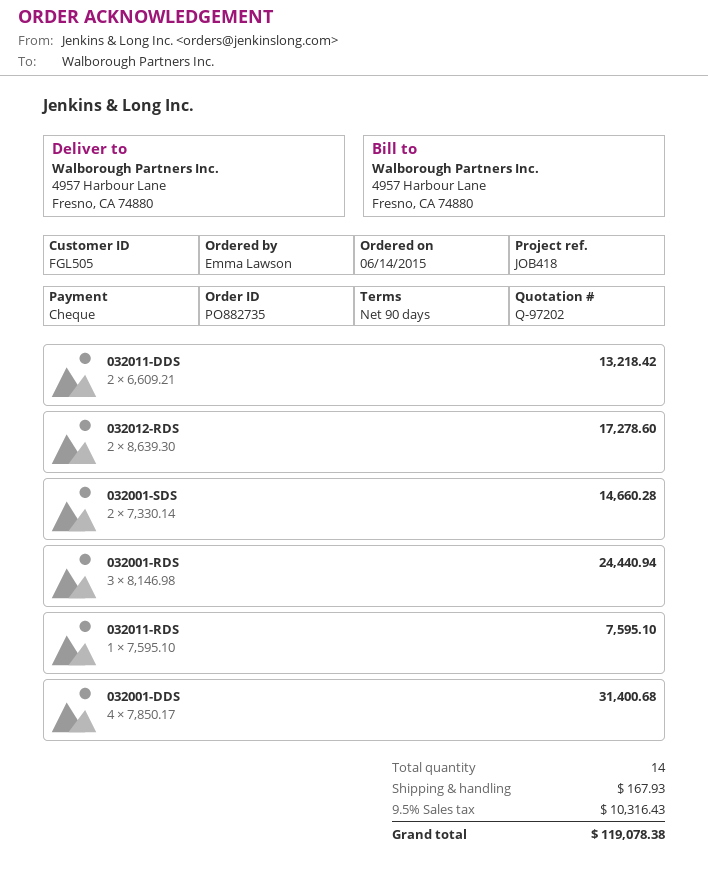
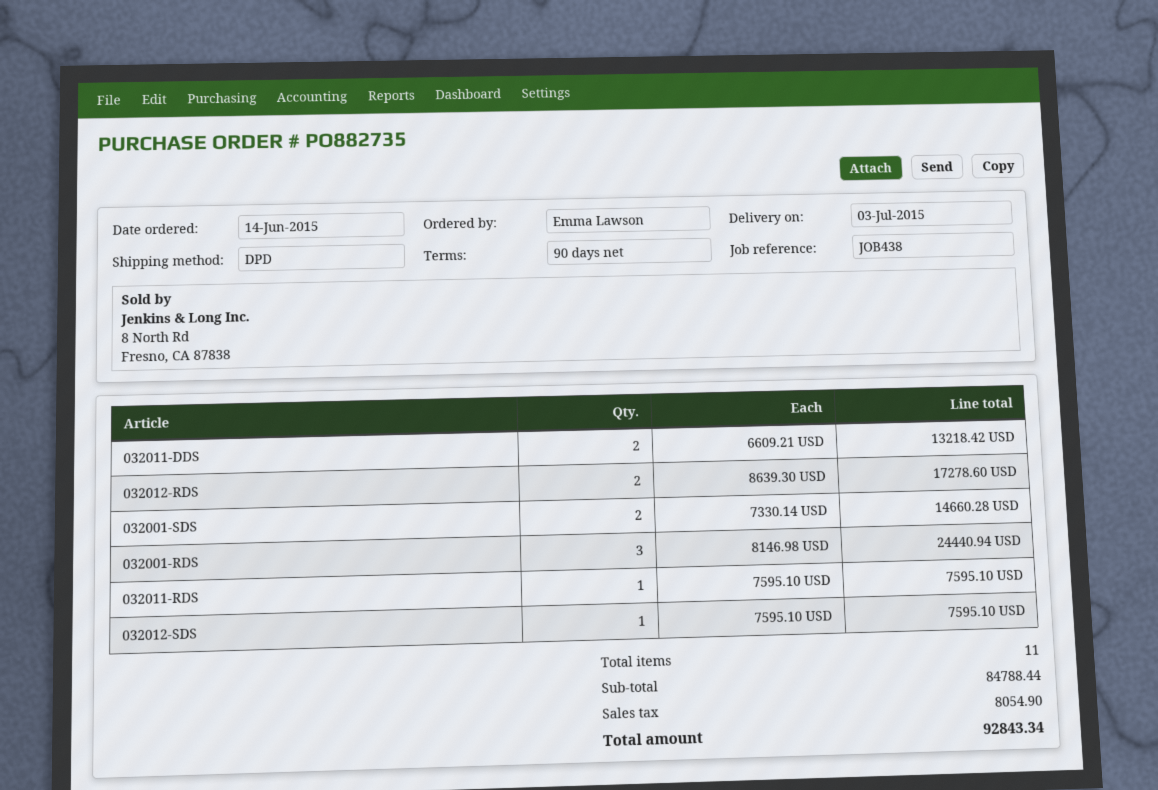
reference: JOB418 -> JOB438
032001-DDS: 4 x 7850.17 = 31400.68 -> none
032012-SDS: none -> 1 x 7595.10 = 7595.10
total quantity: 14 -> 11
shipping: 167.93 -> none
tax: 10316.43 -> 8054.90
total: 119078.38 -> 92843.34

